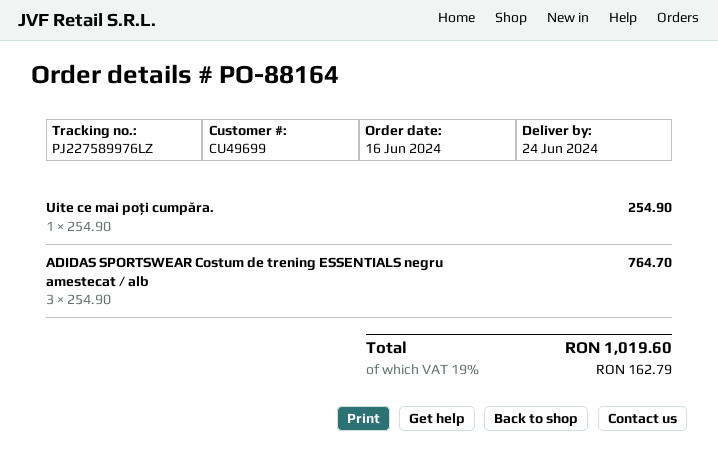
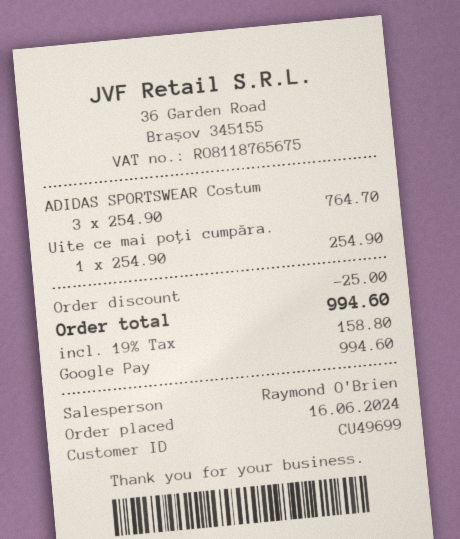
discount: none -> 25.00
tax: 19% = 162.79 -> 19% = 158.80
total: 1019.60 -> 994.60

